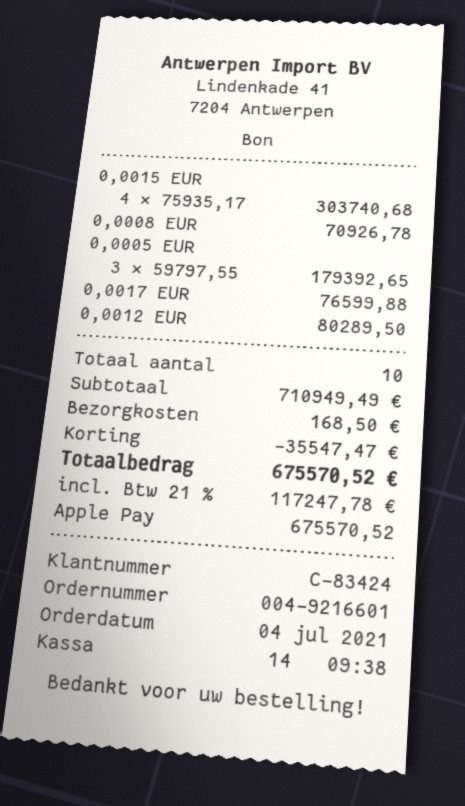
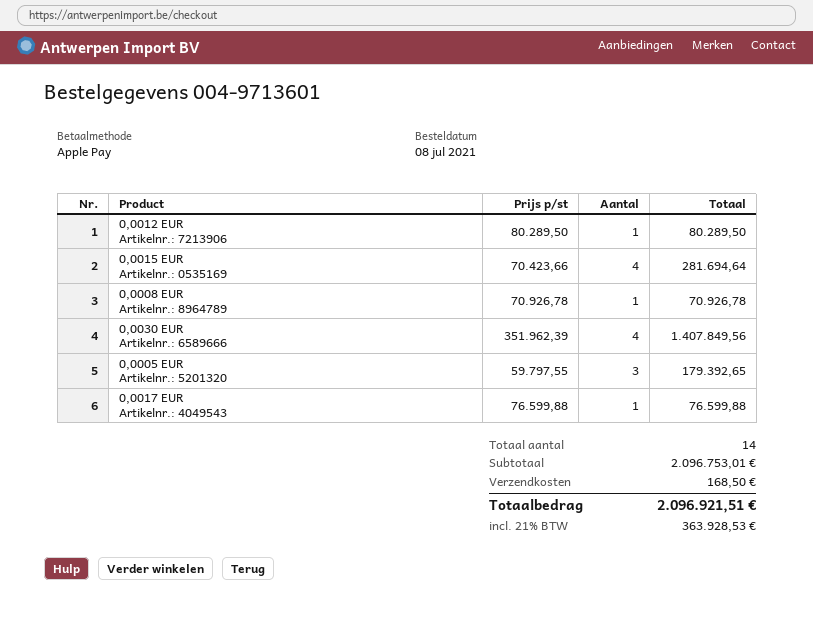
order number: 004-9216601 -> 004-9713601
order date: 2021-07-04 -> 2021-07-08
0,0015 EUR: 4 x 75935.17 = 303740.68 -> 4 x 70423.66 = 281694.64
0,0030 EUR: none -> 4 x 351962.39 = 1407849.56
total quantity: 10 -> 14
subtotal: 710949.49 -> 2096753.01
discount: 35547.47 -> none
tax: 21% = 117247.78 -> 21% = 363928.53
total: 675570.52 -> 2096921.51

